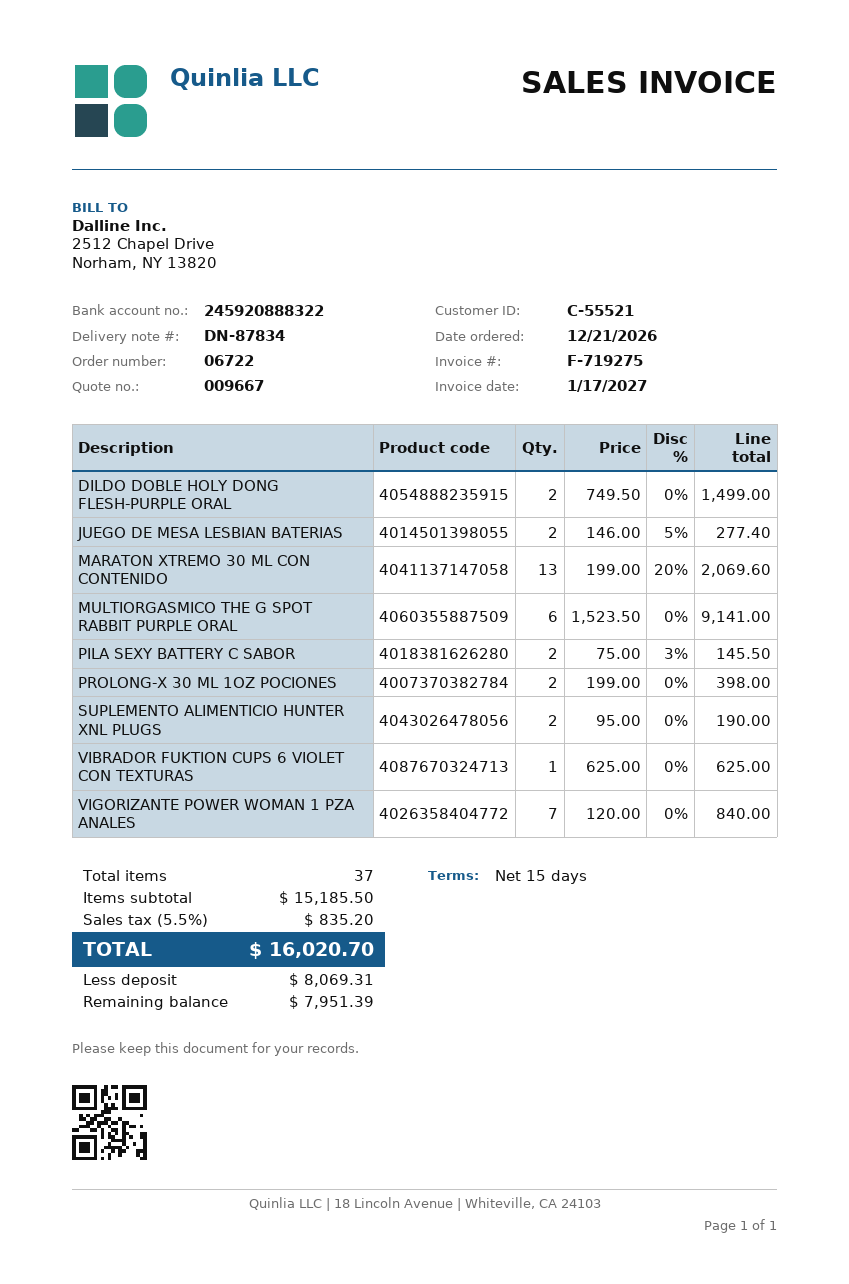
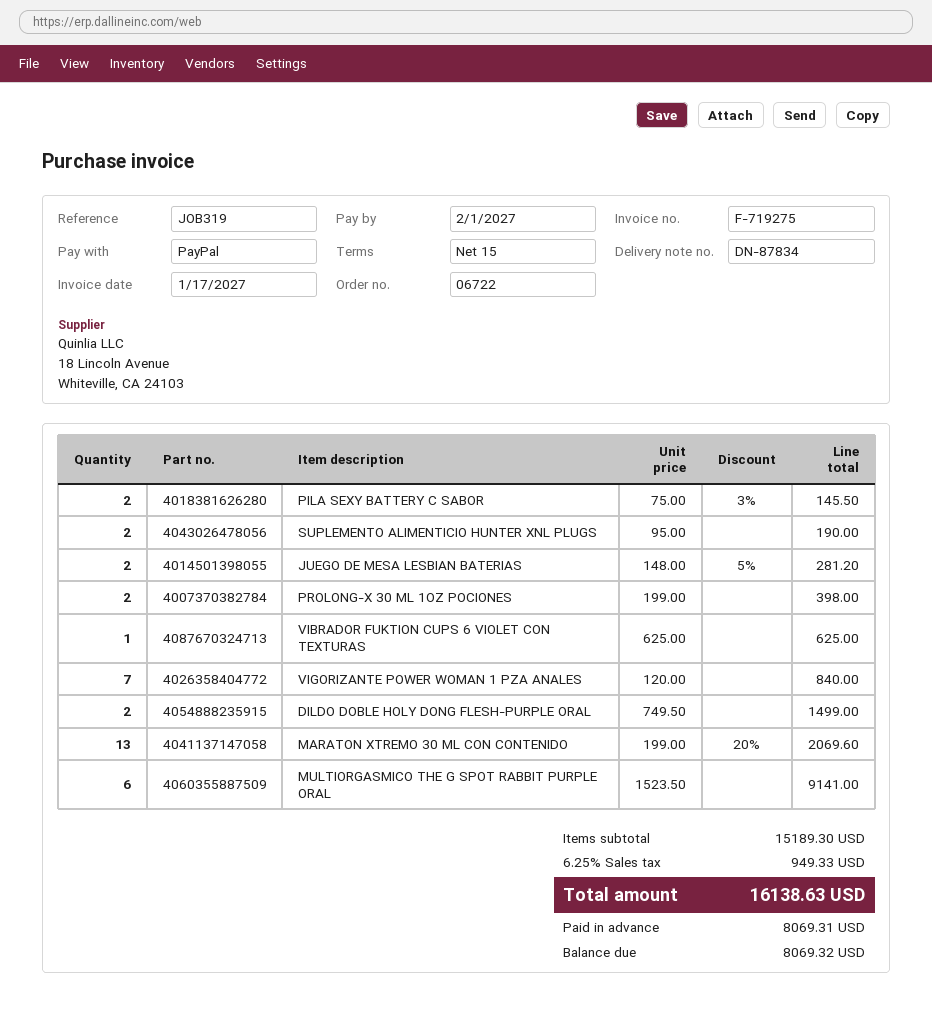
JUEGO DE MESA LESBIAN BATERIAS: 2 x 146.00 - 5% = 277.40 -> 2 x 148.00 - 5% = 281.20
subtotal: 15185.50 -> 15189.30
tax: 5.5% = 835.20 -> 6.25% = 949.33
total: 16020.70 -> 16138.63
balance: 7951.39 -> 8069.32

